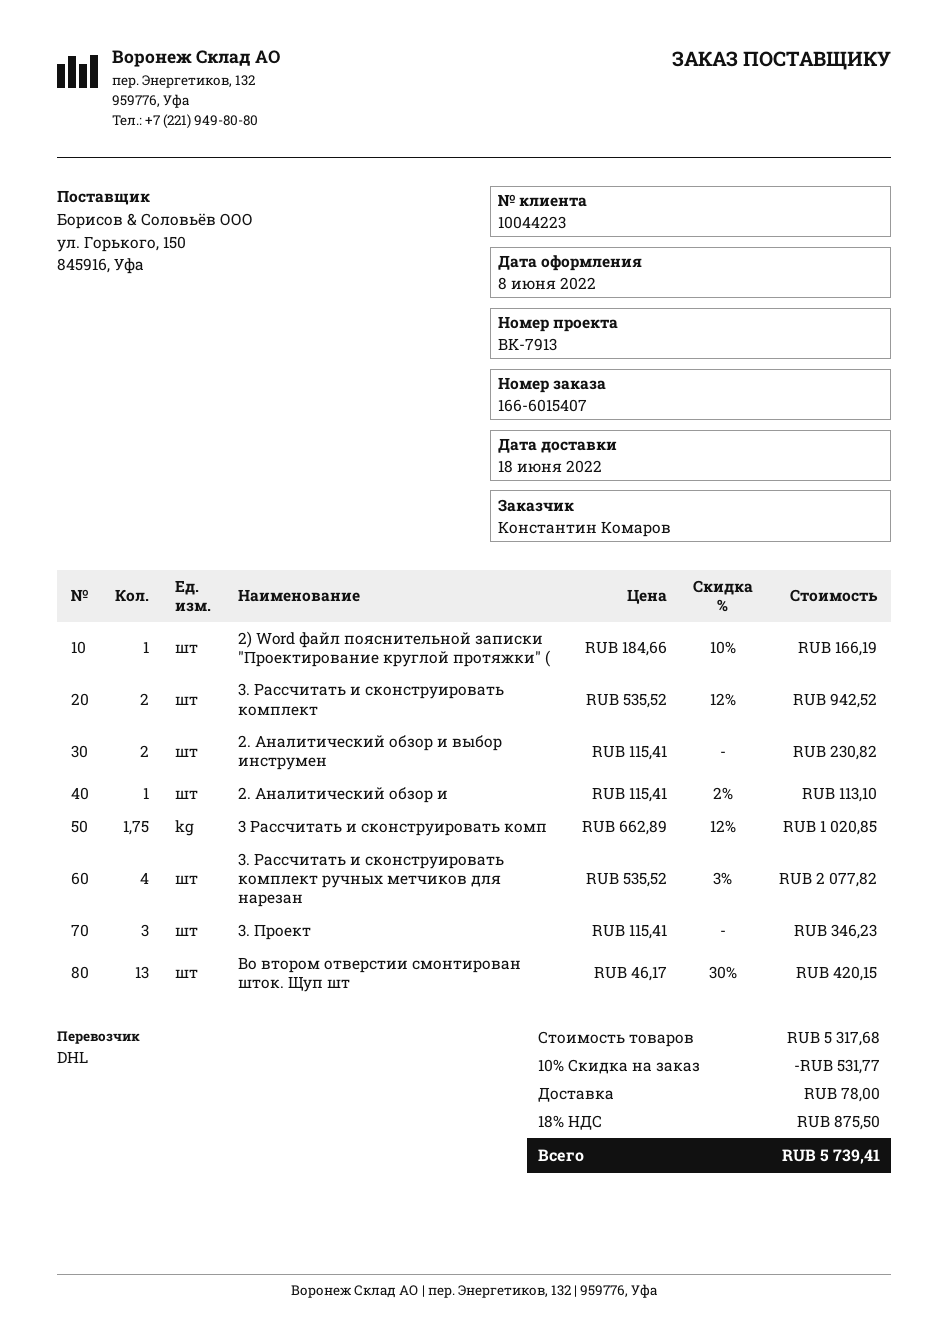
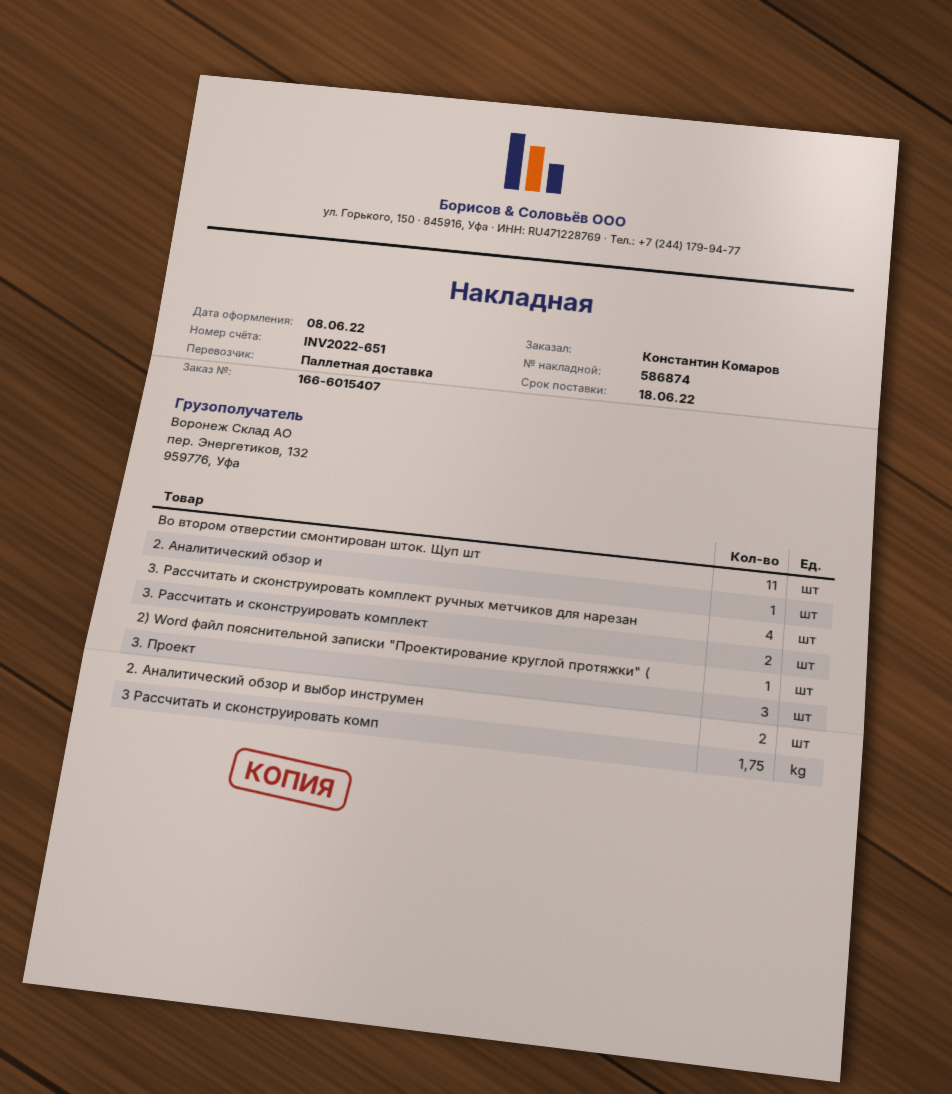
shipping method: DHL -> pallet freight
Во втором отверстии смонтирован шток. Щуп шт: 13 -> 11

